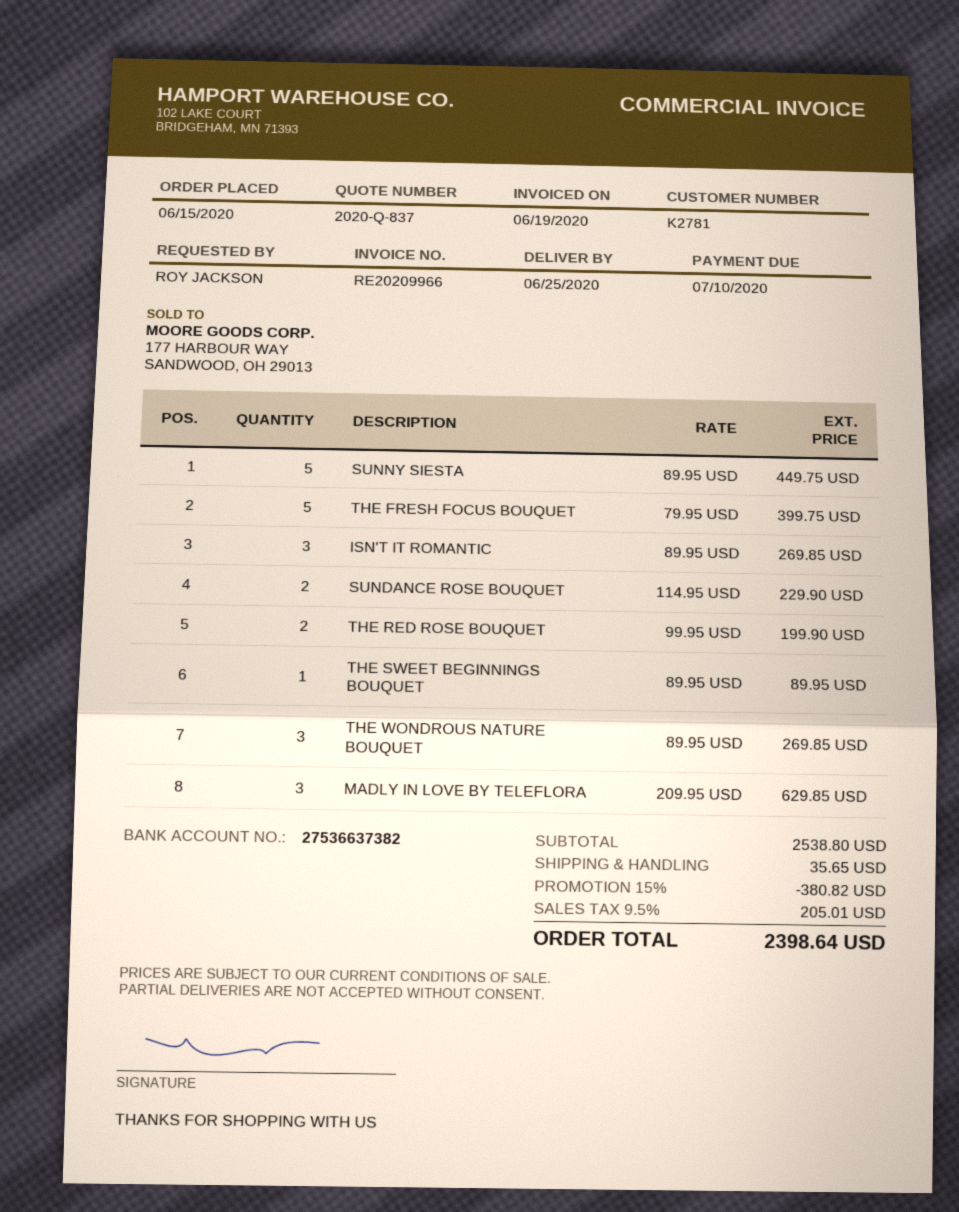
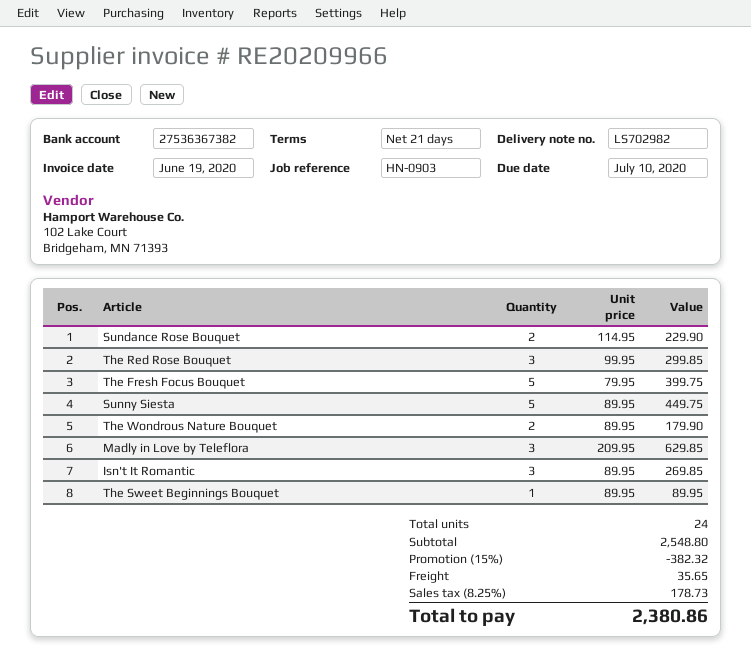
bank account: 27536637382 -> 27536367382
THE RED ROSE BOUQUET: 2 x 99.95 = 199.90 -> 3 x 99.95 = 299.85
THE WONDROUS NATURE BOUQUET: 3 x 89.95 = 269.85 -> 2 x 89.95 = 179.90
subtotal: 2538.80 -> 2548.80
discount: 15% = 380.82 -> 15% = 382.32
tax: 9.5% = 205.01 -> 8.25% = 178.73
total: 2398.64 -> 2380.86

